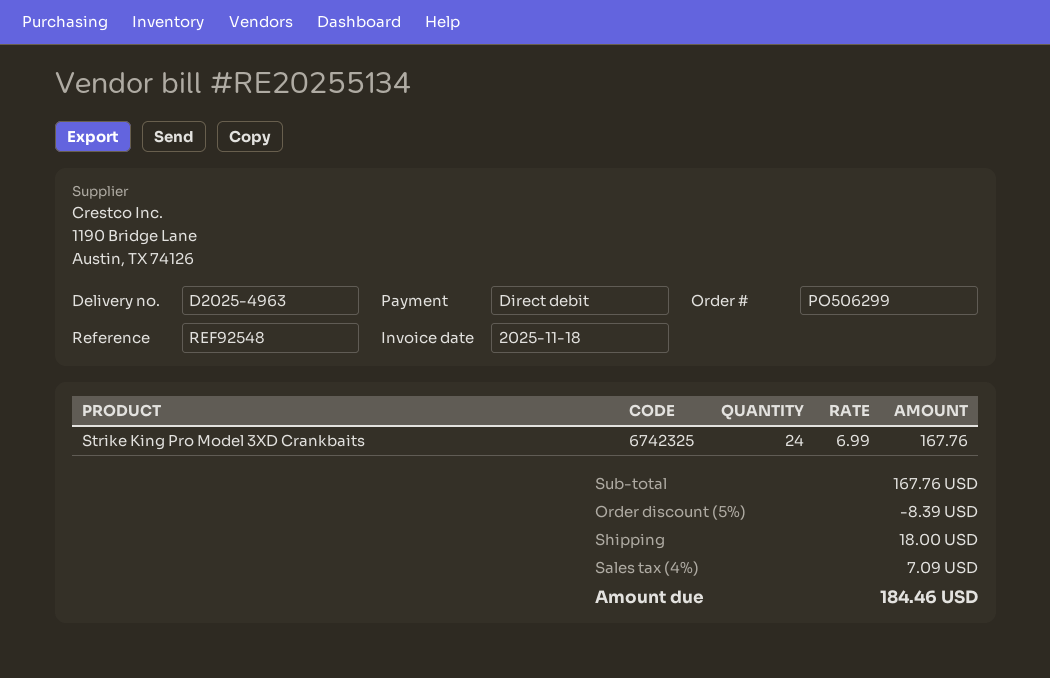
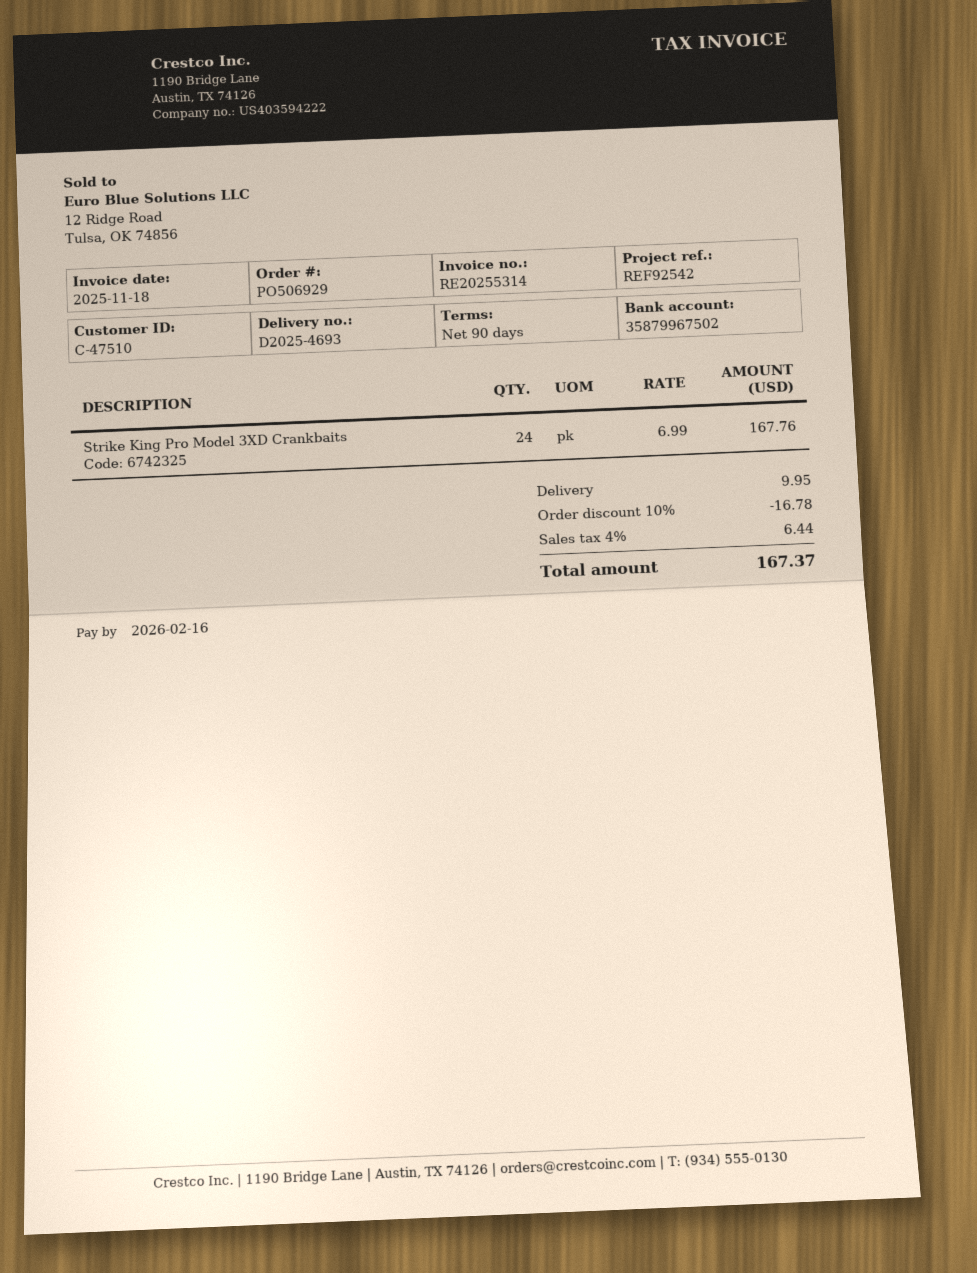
order number: PO506299 -> PO506929
delivery note number: D2025-4963 -> D2025-4693
invoice number: RE20255134 -> RE20255314
reference: REF92548 -> REF92542
discount: 5% = 8.39 -> 10% = 16.78
shipping: 18.00 -> 9.95
tax: 4% = 7.09 -> 4% = 6.44
total: 184.46 -> 167.37

